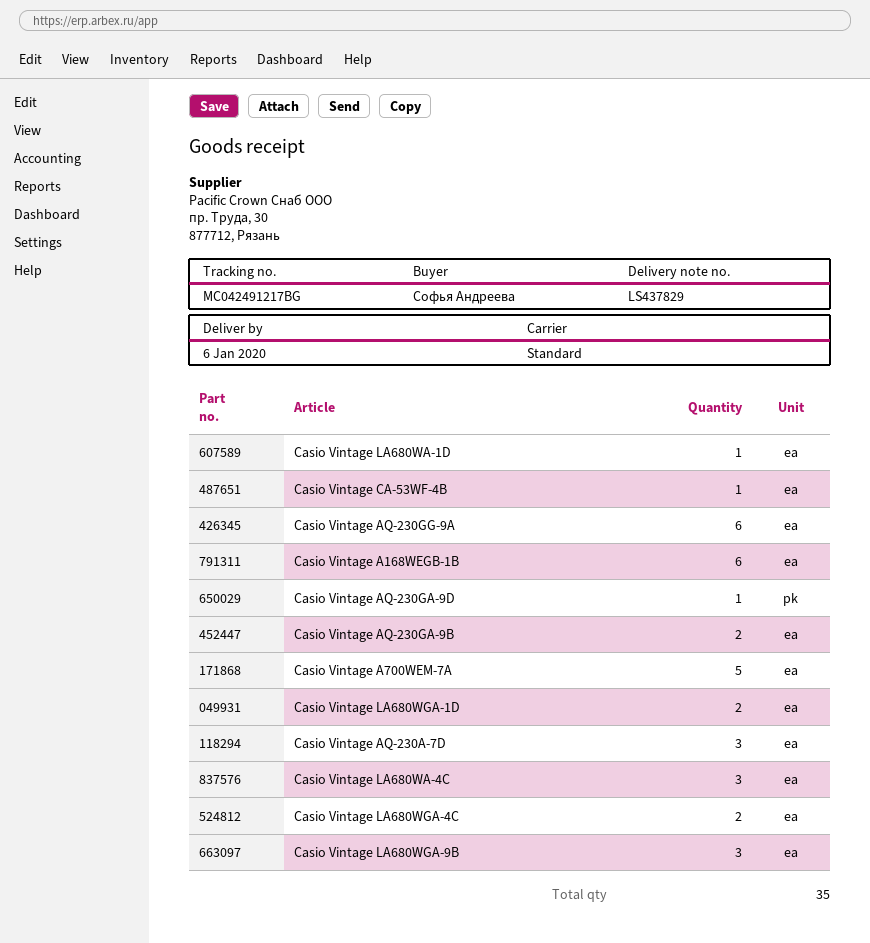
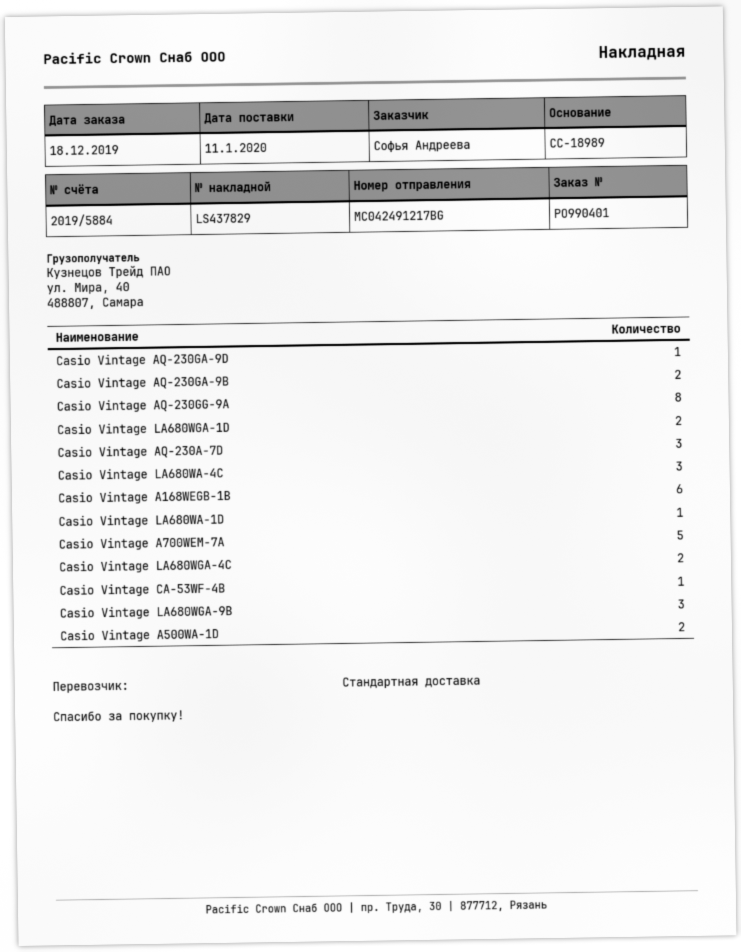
delivery date: 2020-01-06 -> 2020-01-11
Casio Vintage AQ-230GG-9A: 6 -> 8
Casio Vintage A500WA-1D: none -> 2

